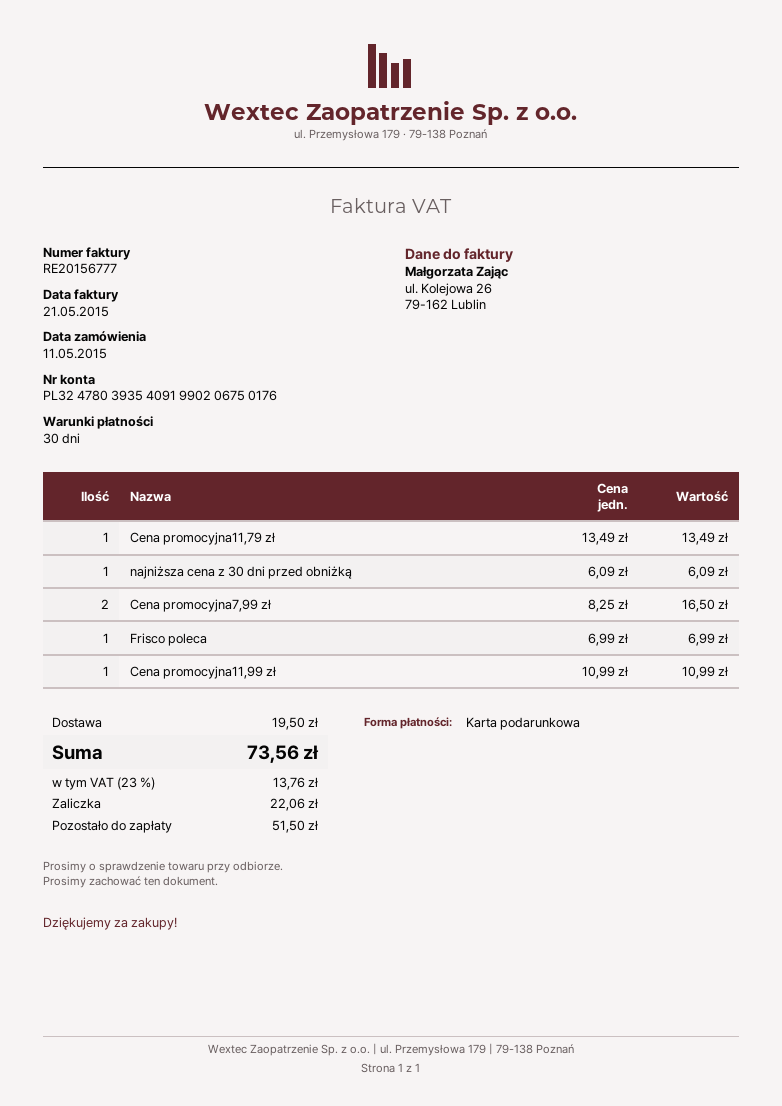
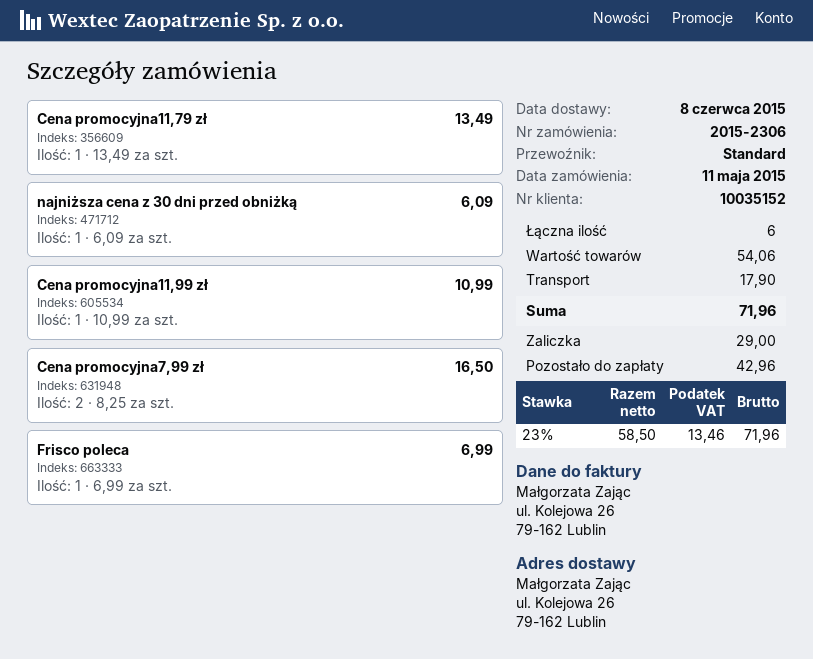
shipping: 19.50 -> 17.90
tax: 23% = 13.76 -> 23% = 13.46
total: 73.56 -> 71.96
deposit: 22.06 -> 29.00
balance: 51.50 -> 42.96

